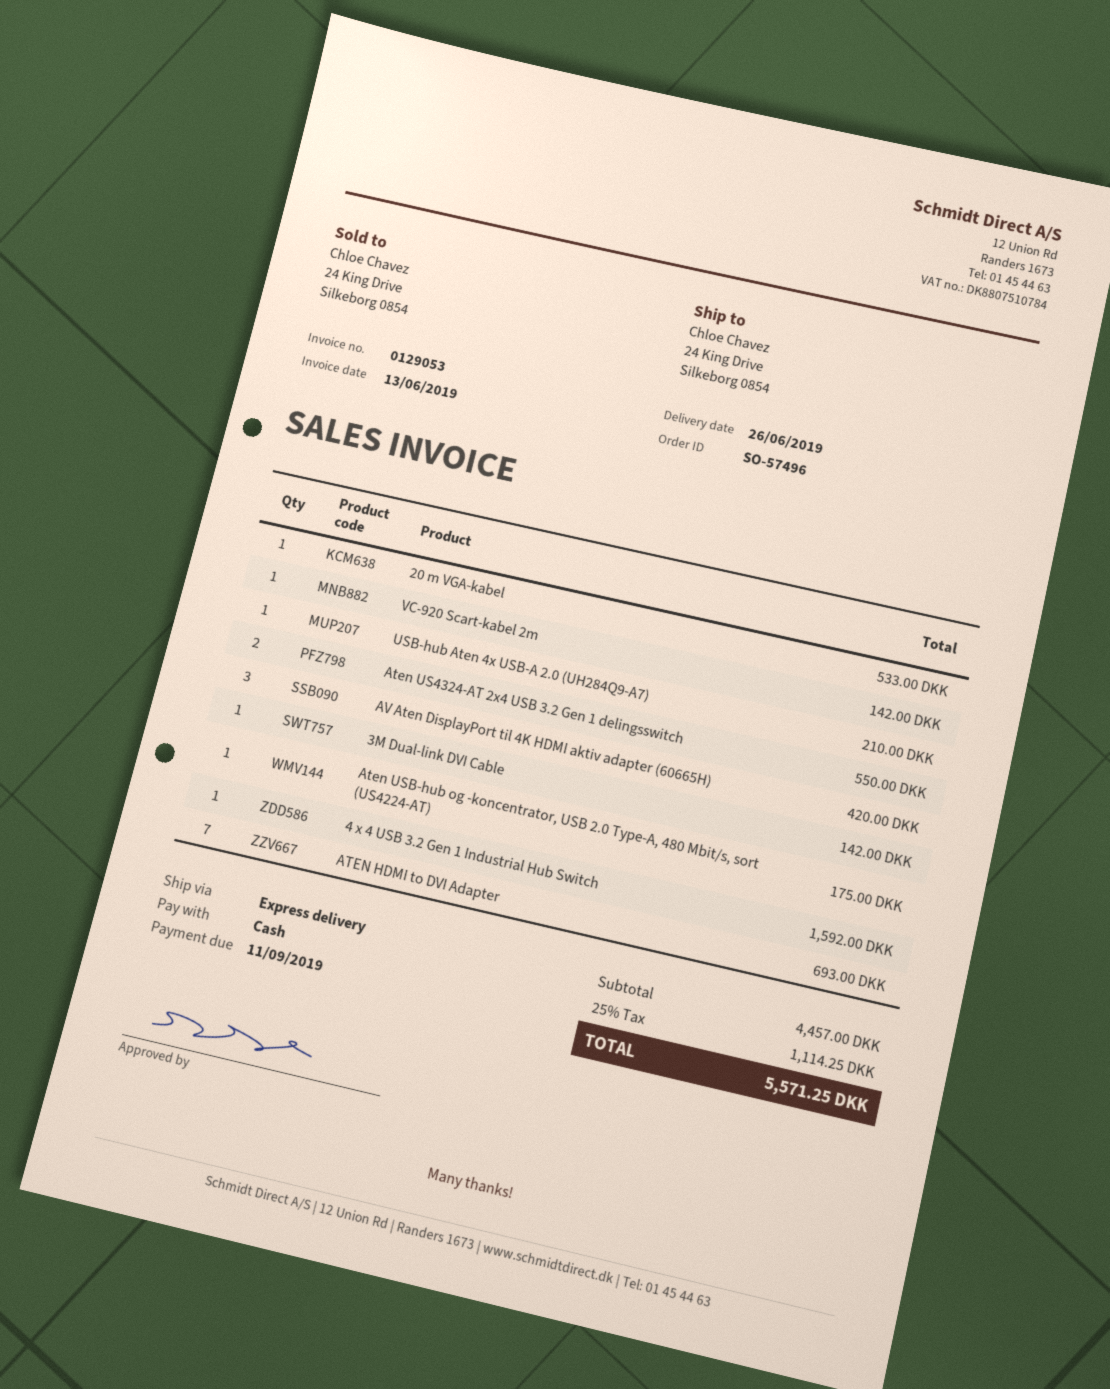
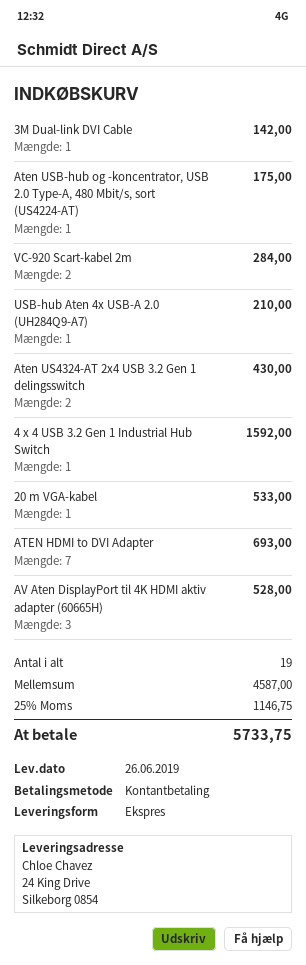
VC-920 Scart-kabel 2m: 1 for 142.00 -> 2 for 284.00
Aten US4324-AT 2x4 USB 3.2 Gen 1 delingsswitch: 2 for 550.00 -> 2 for 430.00
AV Aten DisplayPort til 4K HDMI aktiv adapter (60665H): 3 for 420.00 -> 3 for 528.00
subtotal: 4457.00 -> 4587.00
tax: 25% = 1114.25 -> 25% = 1146.75
total: 5571.25 -> 5733.75

